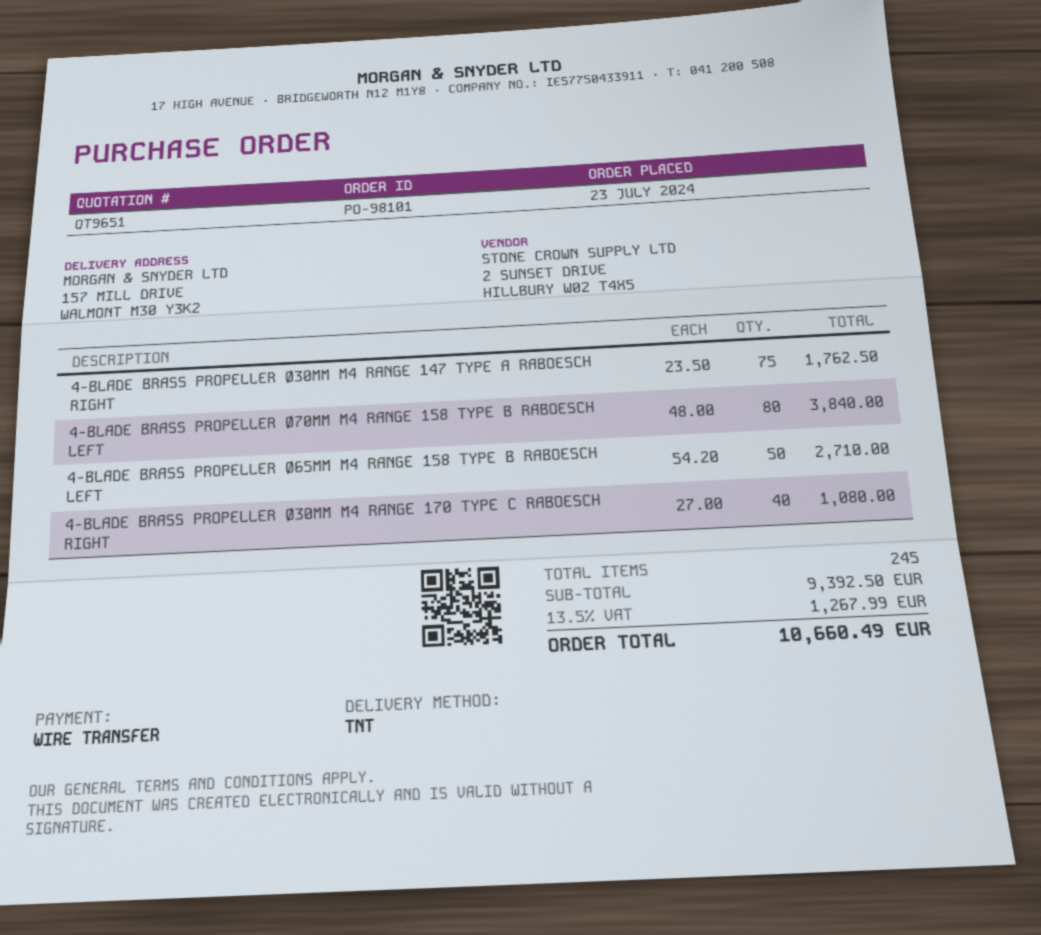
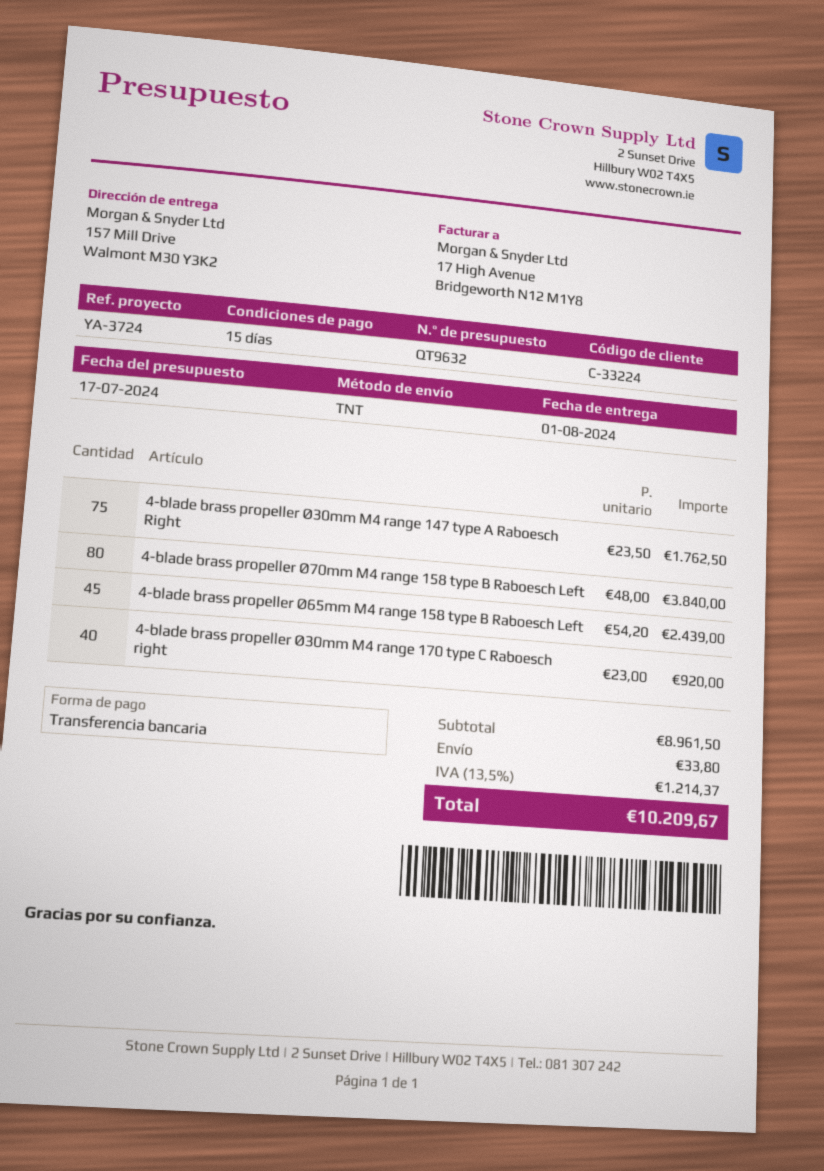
quote number: QT9651 -> QT9632
4-BLADE BRASS PROPELLER Ø65MM M4 RANGE 158 TYPE B RABOESCH LEFT: 50 x 54.20 = 2710.00 -> 45 x 54.20 = 2439.00
4-BLADE BRASS PROPELLER Ø30MM M4 RANGE 170 TYPE C RABOESCH RIGHT: 40 x 27.00 = 1080.00 -> 40 x 23.00 = 920.00
subtotal: 9392.50 -> 8961.50
shipping: none -> 33.80
tax: 13.5% = 1267.99 -> 13.5% = 1214.37
total: 10660.49 -> 10209.67

